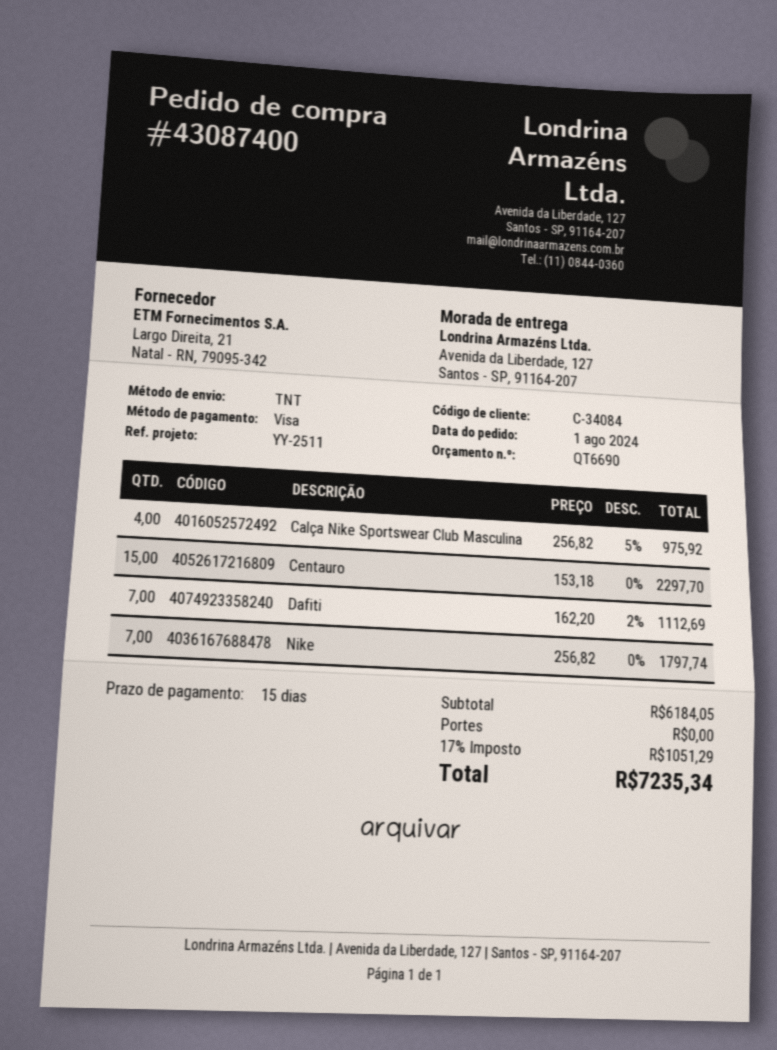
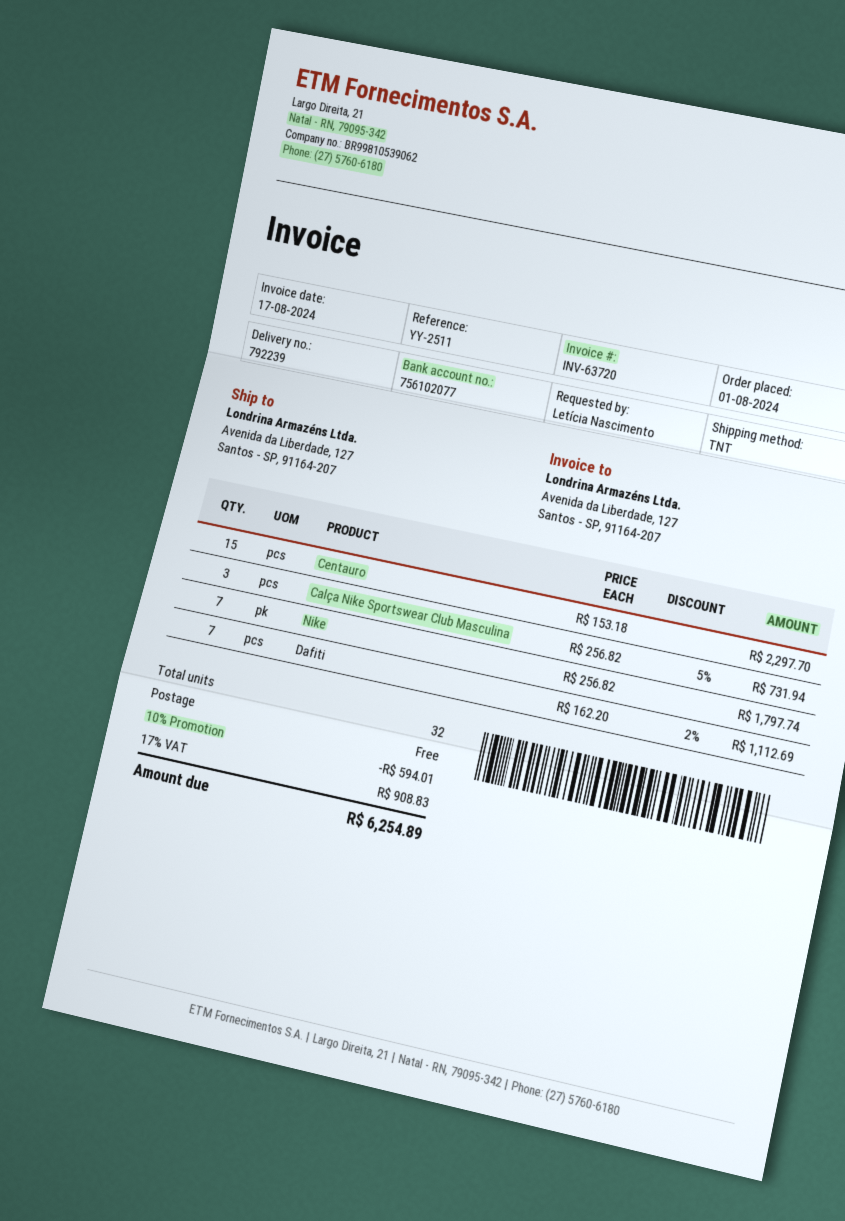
Calça Nike Sportswear Club Masculina: 4 x 256.82 - 5% = 975.92 -> 3 x 256.82 - 5% = 731.94
discount: none -> 10% = 594.01
tax: 17% = 1051.29 -> 17% = 908.83
total: 7235.34 -> 6254.89

